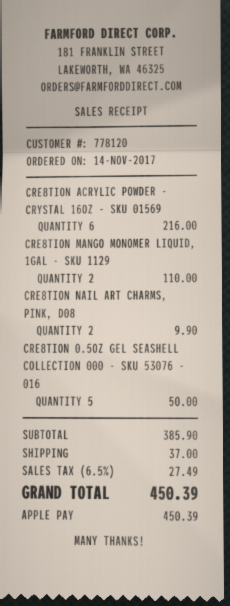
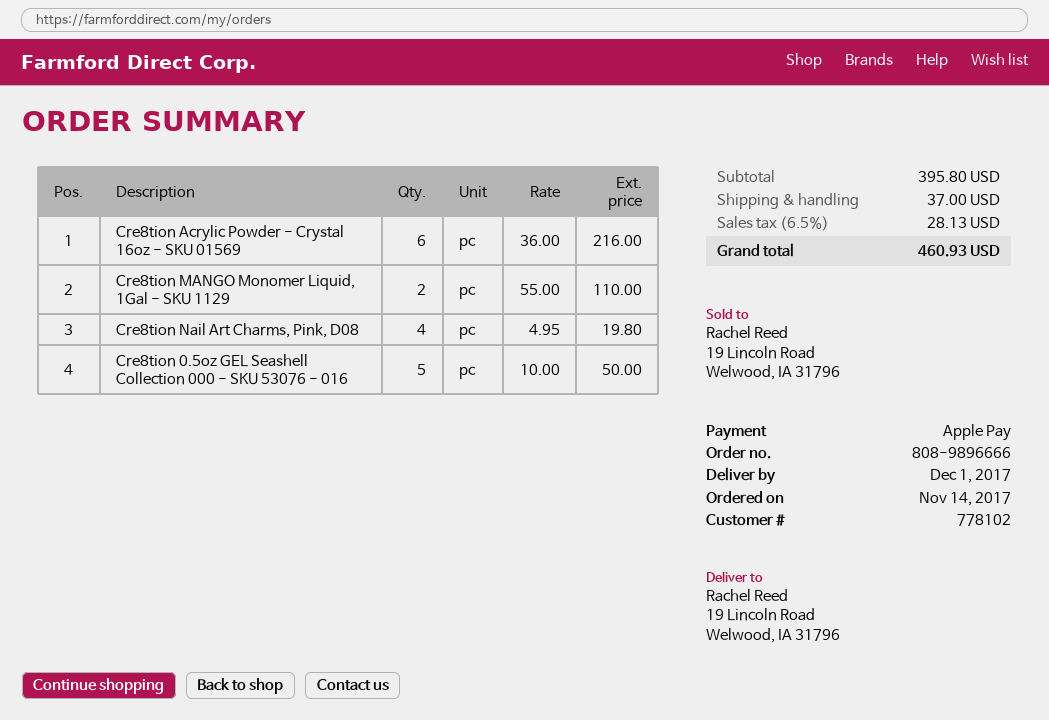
customer number: 778120 -> 778102
CRE8TION NAIL ART CHARMS, PINK, D08: 2 for 9.90 -> 4 for 19.80
subtotal: 385.90 -> 395.80
tax: 6.5% = 27.49 -> 6.5% = 28.13
total: 450.39 -> 460.93

